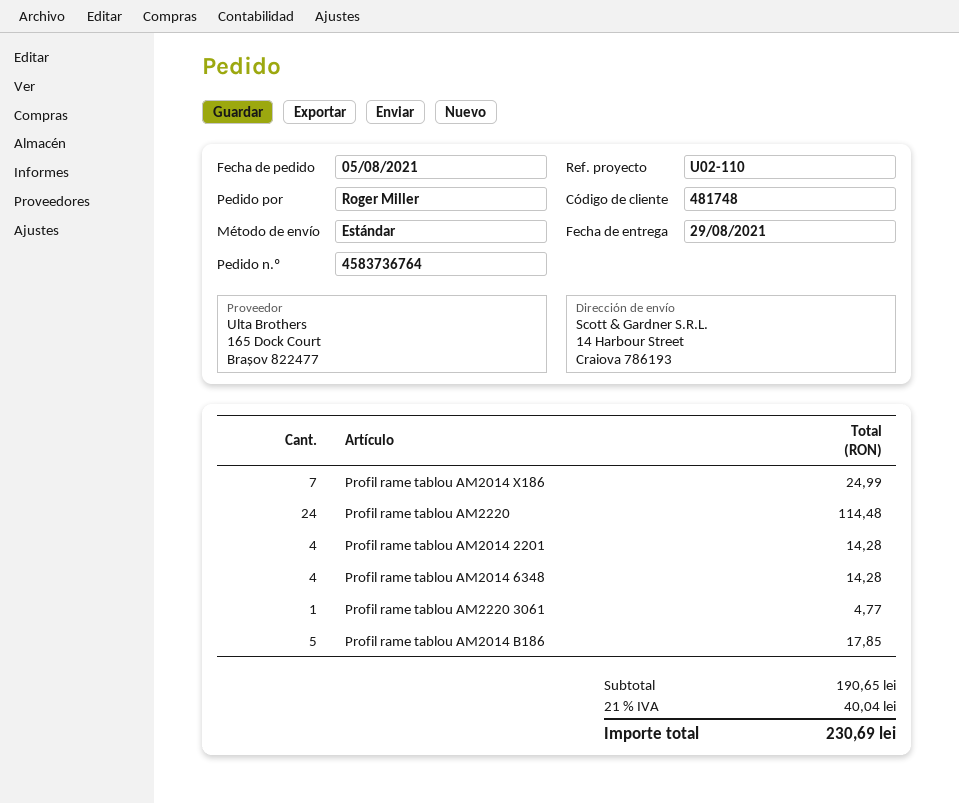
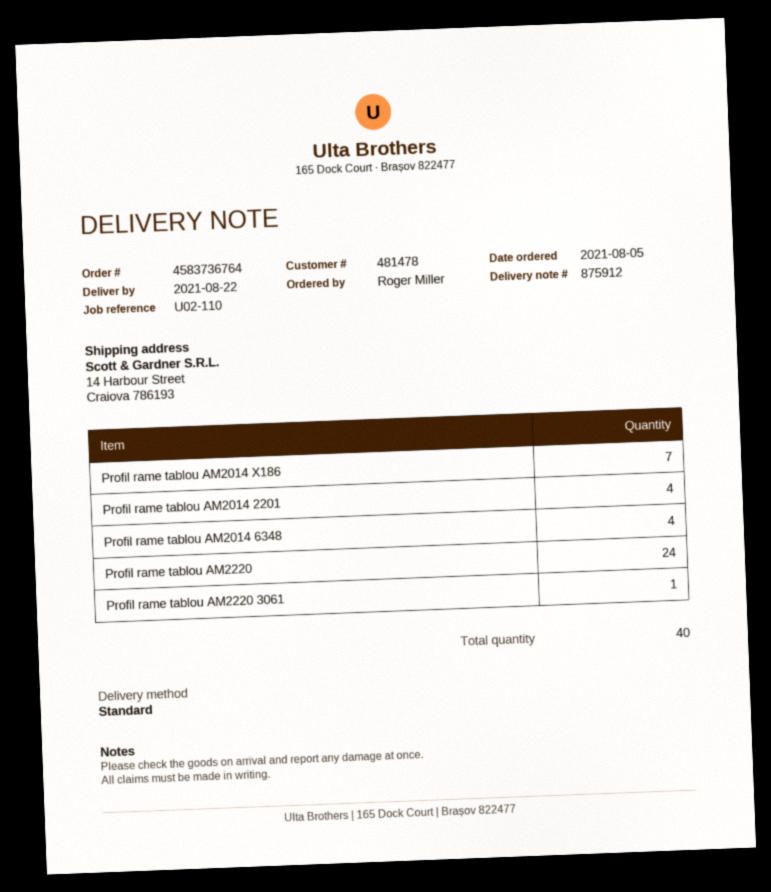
delivery date: 2021-08-29 -> 2021-08-22
customer number: 481748 -> 481478
Profil rame tablou AM2014 B186: 5 -> none

